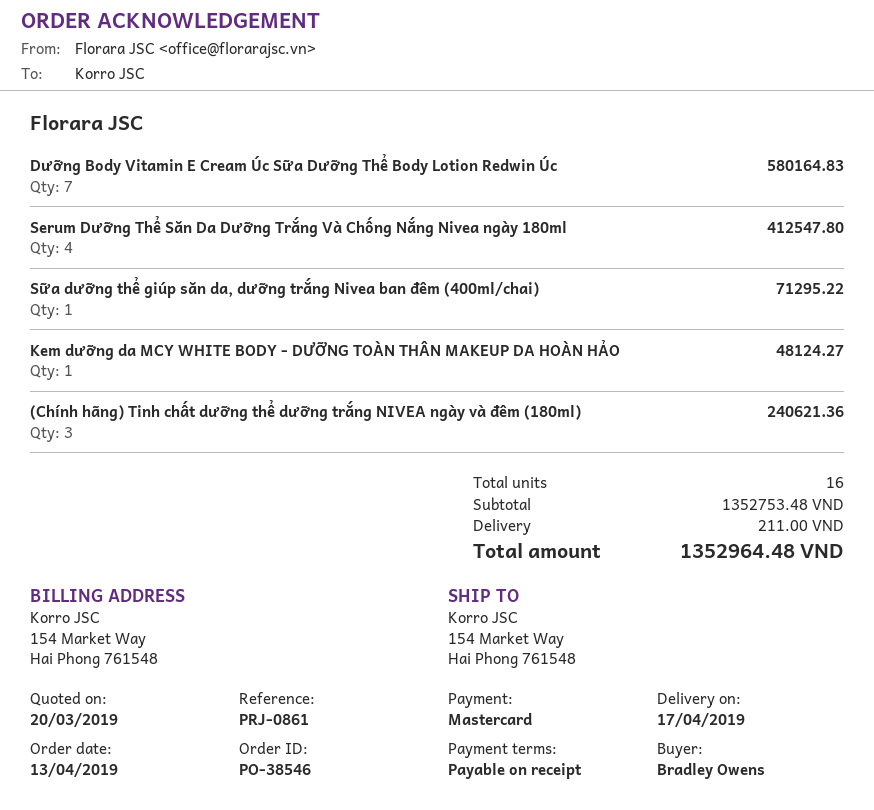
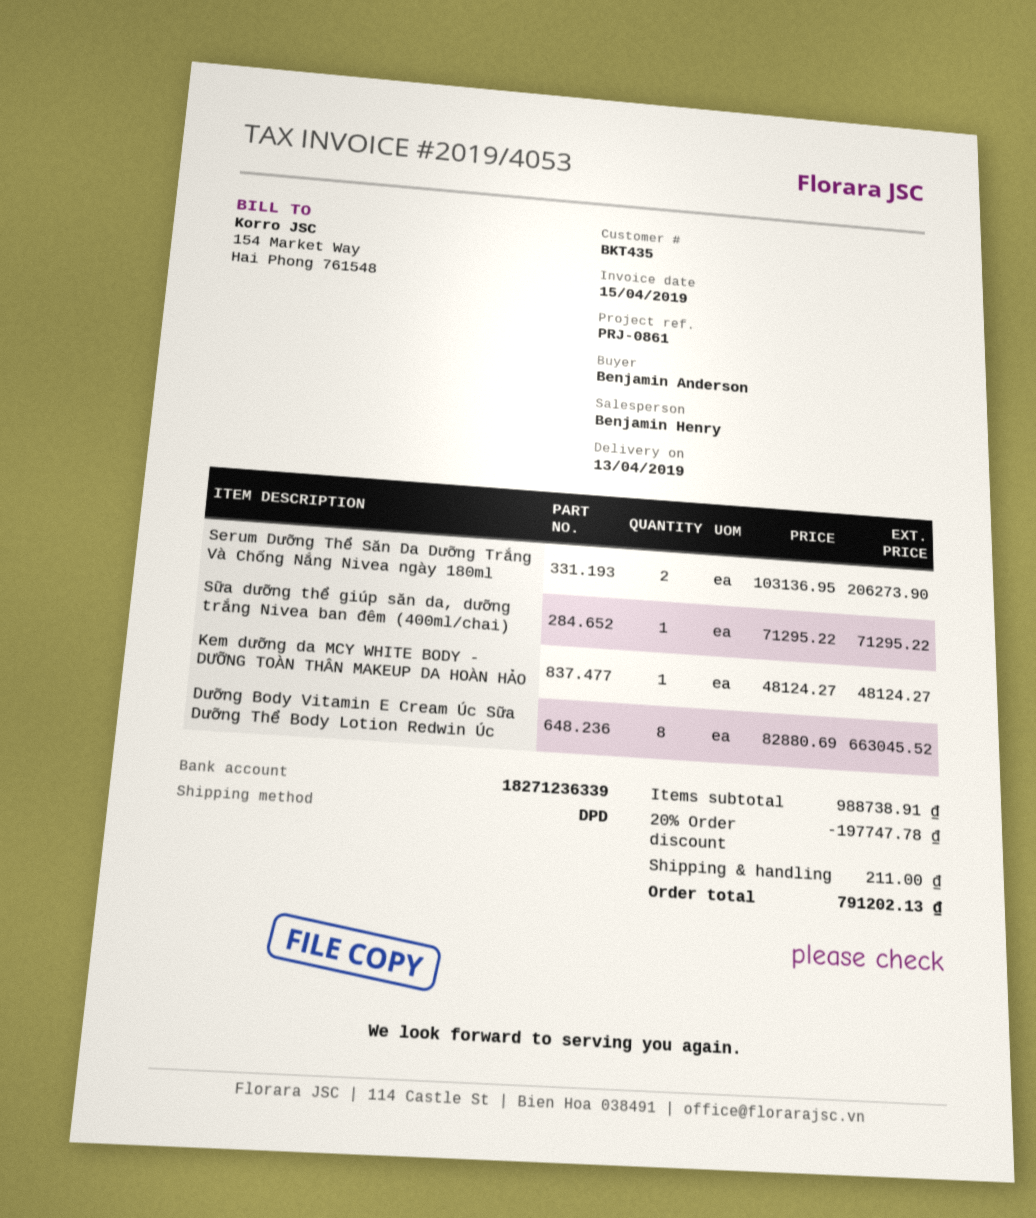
delivery date: 2019-04-17 -> 2019-04-13
ordered by: Bradley Owens -> Benjamin Anderson
Dưỡng Body Vitamin E Cream Úc Sữa Dưỡng Thể Body Lotion Redwin Úc: 7 for 580164.83 -> 8 for 663045.52
Serum Dưỡng Thể Săn Da Dưỡng Trắng Và Chống Nắng Nivea ngày 180ml: 4 for 412547.80 -> 2 for 206273.90
(Chính hãng) Tinh chất dưỡng thể dưỡng trắng NIVEA ngày và đêm (180ml): 3 for 240621.36 -> none
subtotal: 1352753.48 -> 988738.91
discount: none -> 20% = 197747.78
total: 1352964.48 -> 791202.13

